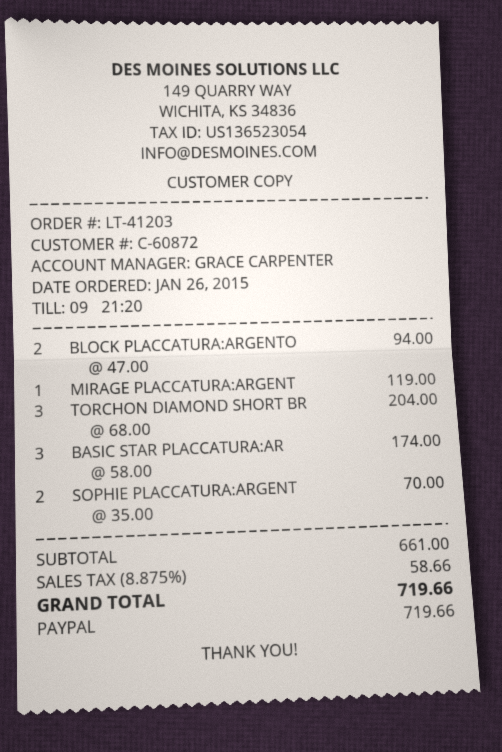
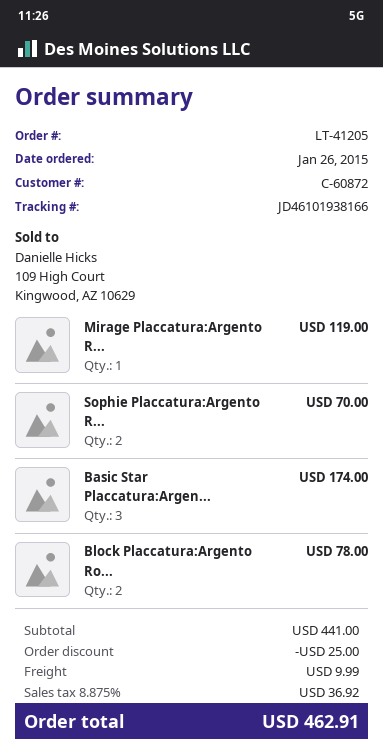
order number: LT-41203 -> LT-41205
BLOCK PLACCATURA:ARGENTO: 2 for 94.00 -> 2 for 78.00
TORCHON DIAMOND SHORT BR: 3 for 204.00 -> none
subtotal: 661.00 -> 441.00
discount: none -> 25.00
shipping: none -> 9.99
tax: 8.875% = 58.66 -> 8.875% = 36.92
total: 719.66 -> 462.91

